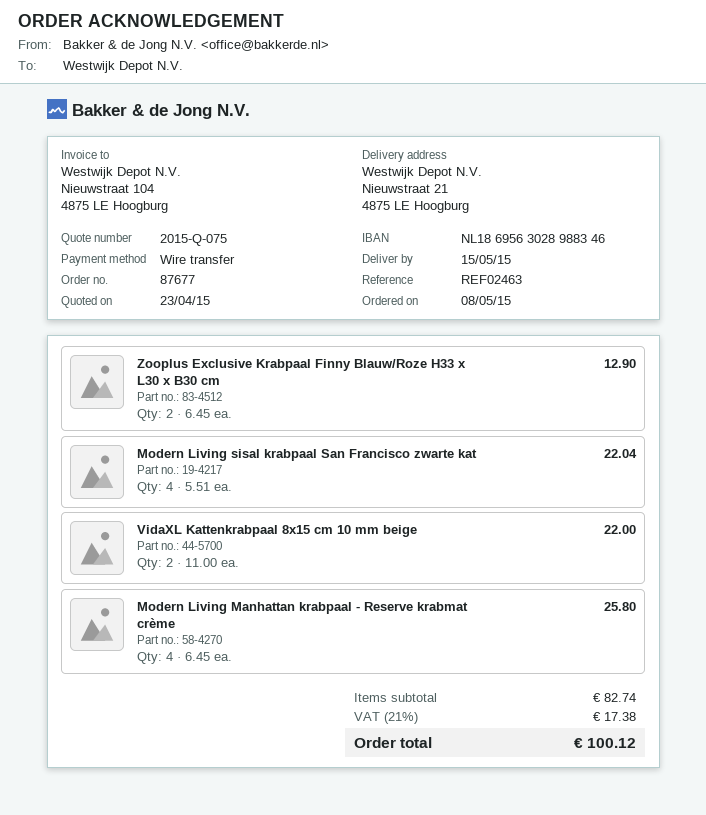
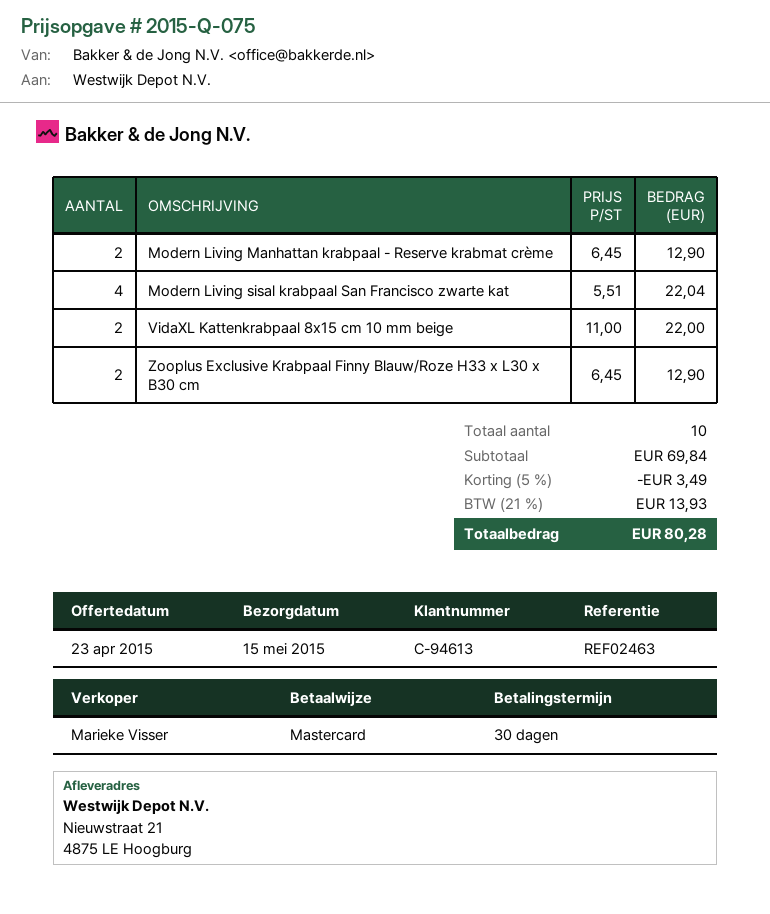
payment method: bank transfer -> Mastercard
Modern Living Manhattan krabpaal - Reserve krabmat crème: 4 x 6.45 = 25.80 -> 2 x 6.45 = 12.90
subtotal: 82.74 -> 69.84
discount: none -> 5% = 3.49
tax: 21% = 17.38 -> 21% = 13.93
total: 100.12 -> 80.28

